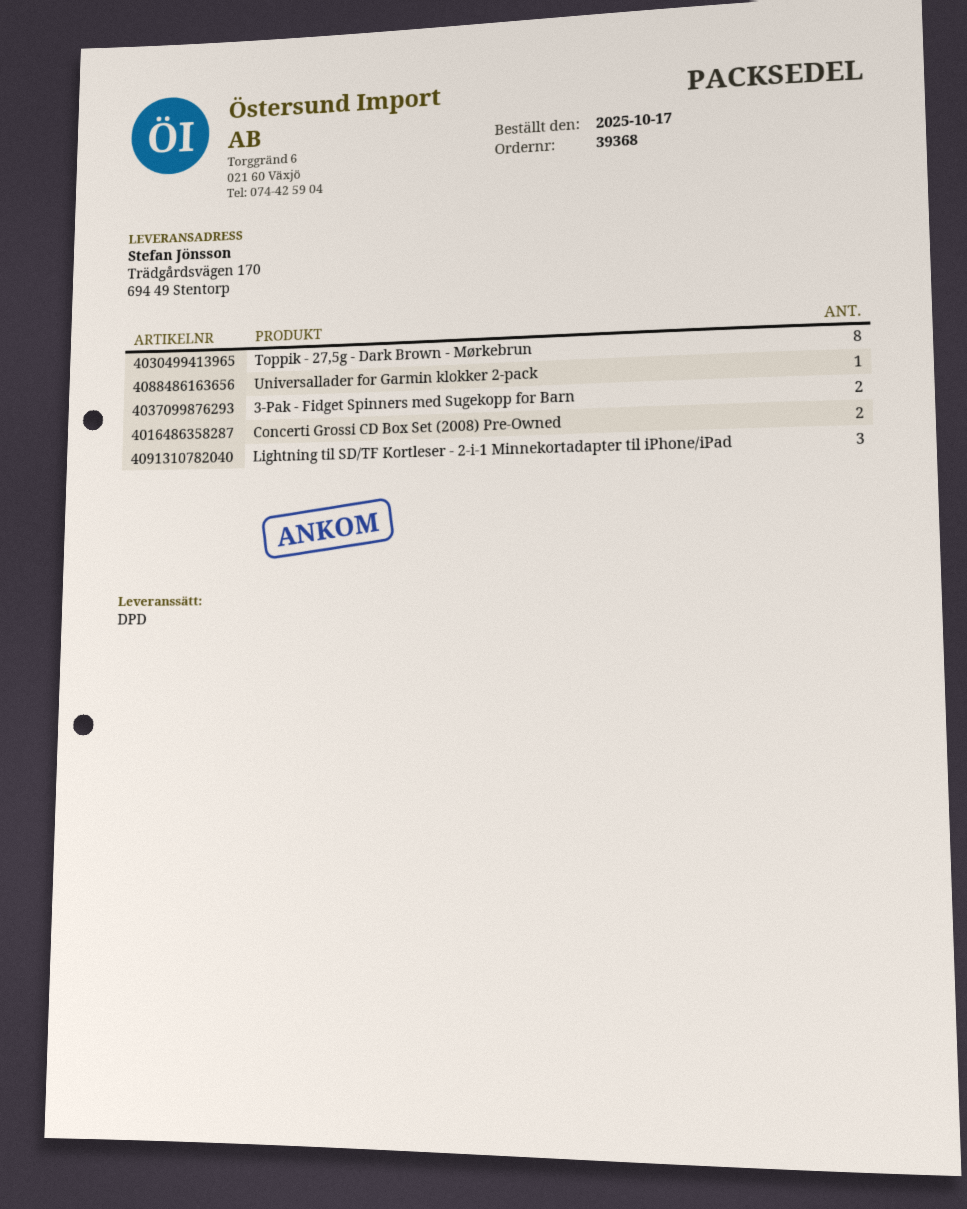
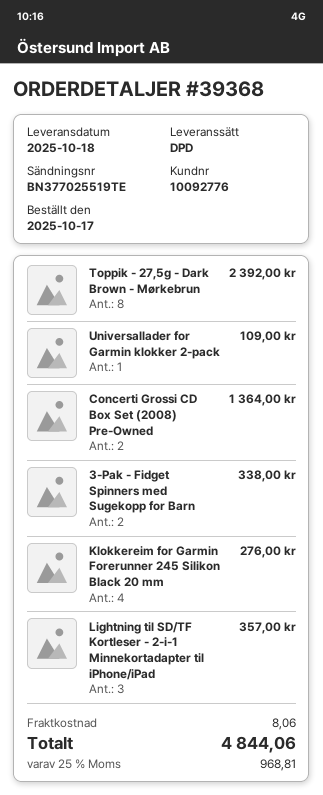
Klokkereim for Garmin Forerunner 245 Silikon Black 20 mm: none -> 4

